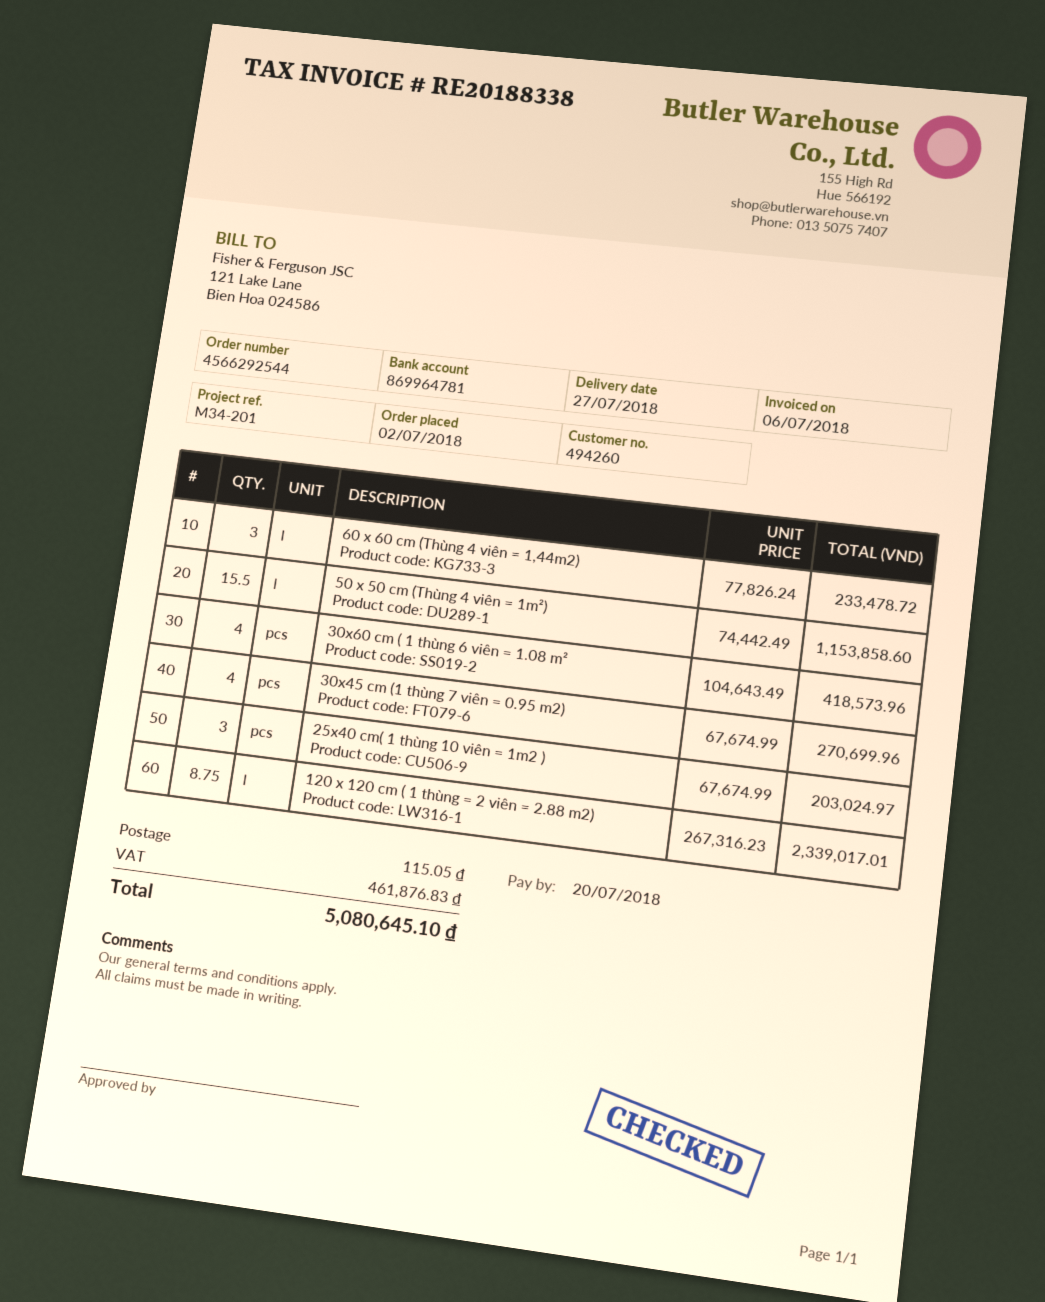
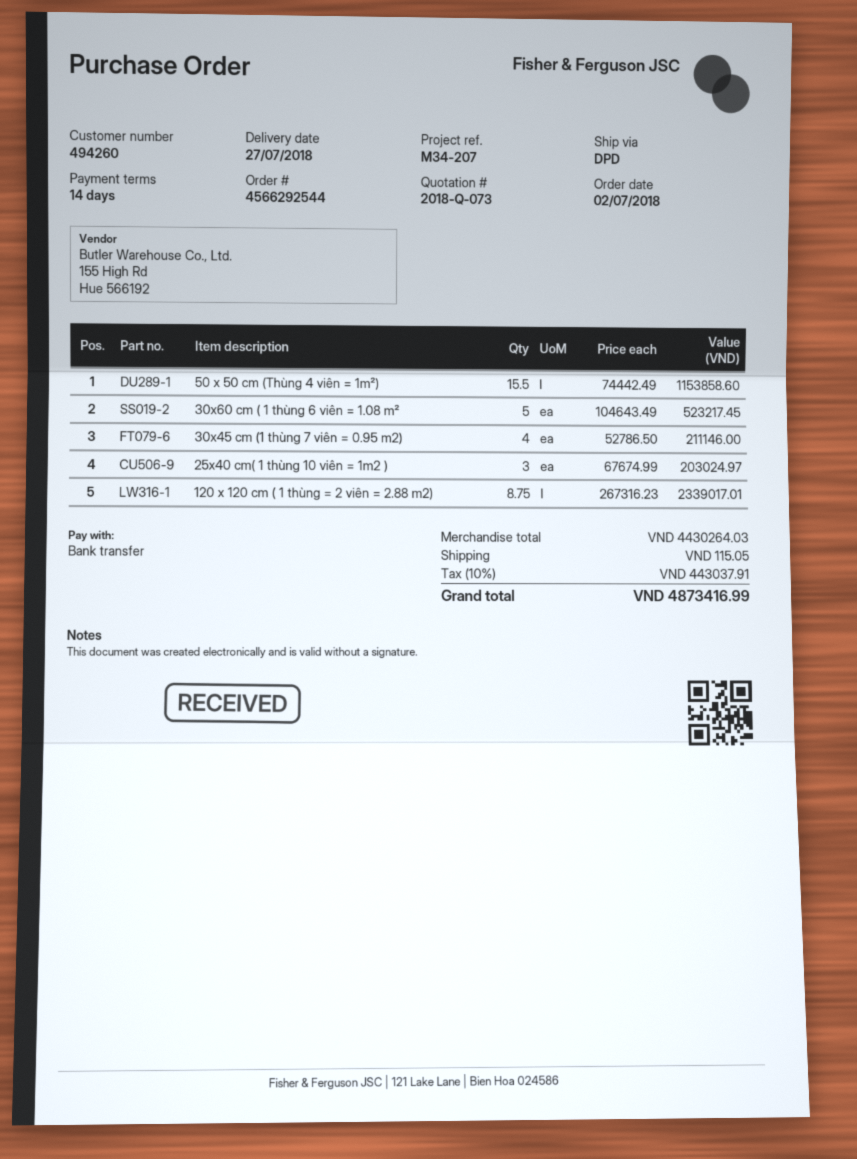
reference: M34-201 -> M34-207
60 x 60 cm (Thùng 4 viên = 1,44m2): 3 x 77826.24 = 233478.72 -> none
30x60 cm ( 1 thùng 6 viên = 1.08 m²: 4 x 104643.49 = 418573.96 -> 5 x 104643.49 = 523217.45
30x45 cm (1 thùng 7 viên = 0.95 m2): 4 x 67674.99 = 270699.96 -> 4 x 52786.50 = 211146.00
tax: 461876.83 -> 443037.91
total: 5080645.10 -> 4873416.99

